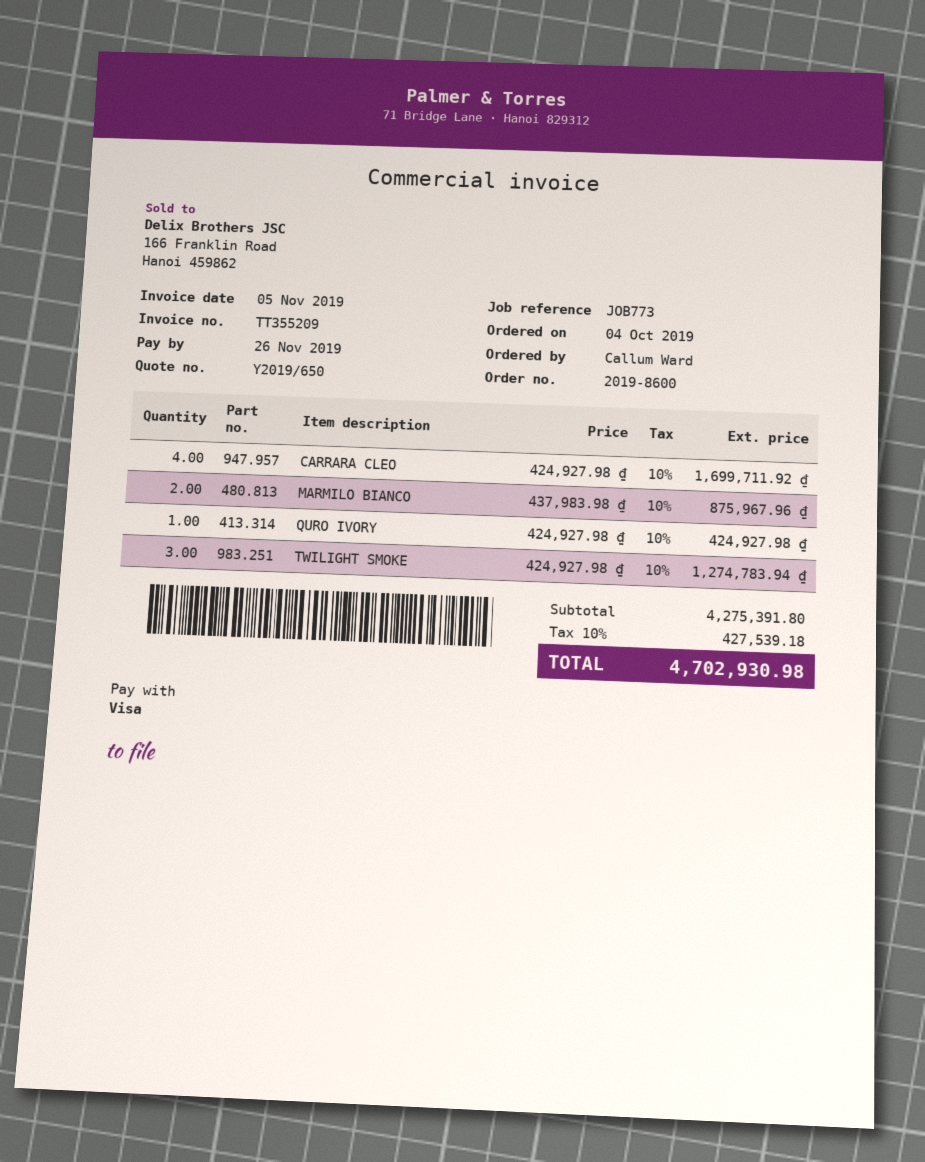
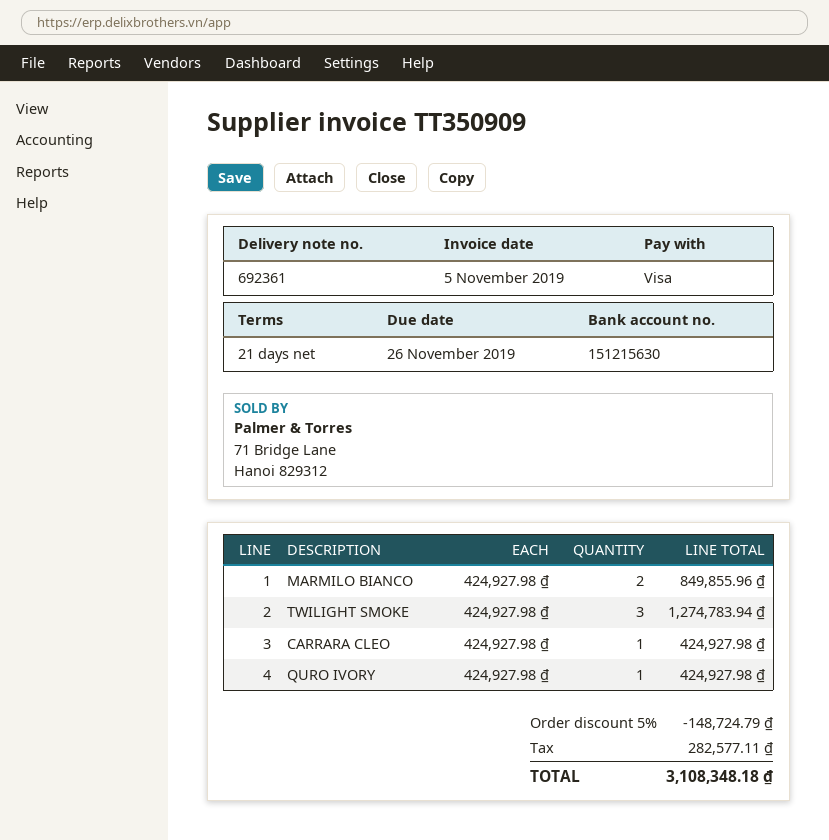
invoice number: TT355209 -> TT350909
CARRARA CLEO: 4 x 424927.98 = 1699711.92 -> 1 x 424927.98 = 424927.98
MARMILO BIANCO: 2 x 437983.98 = 875967.96 -> 2 x 424927.98 = 849855.96
discount: none -> 5% = 148724.79
tax: 427539.18 -> 282577.11
total: 4702930.98 -> 3108348.18

